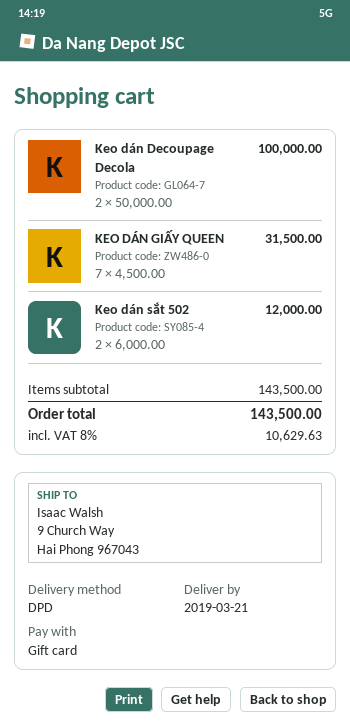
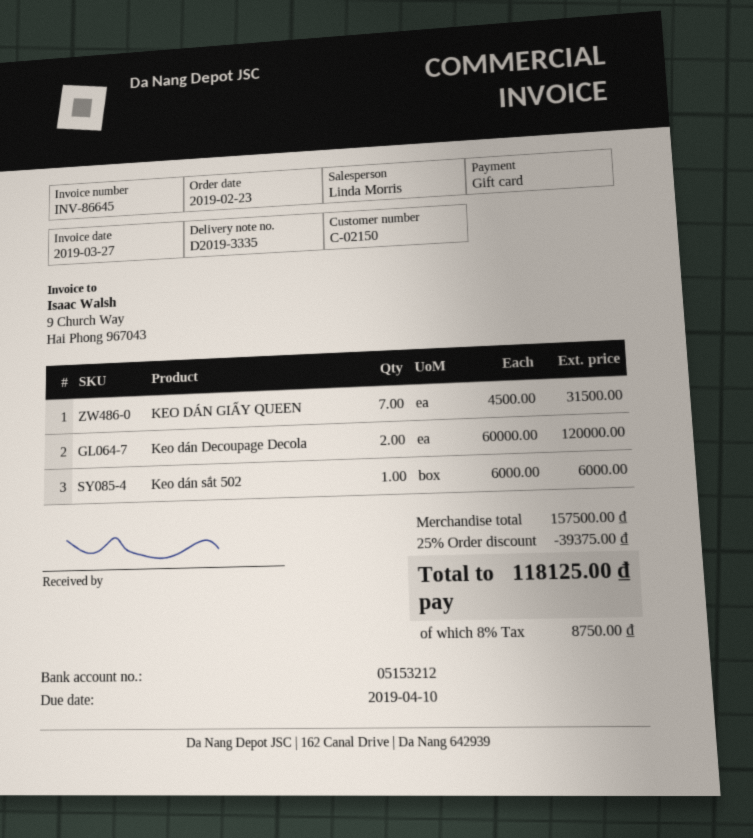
Keo dán Decoupage Decola: 2 x 50000.00 = 100000.00 -> 2 x 60000.00 = 120000.00
Keo dán sắt 502: 2 x 6000.00 = 12000.00 -> 1 x 6000.00 = 6000.00
subtotal: 143500.00 -> 157500.00
discount: none -> 25% = 39375.00
tax: 8% = 10629.63 -> 8% = 8750.00
total: 143500.00 -> 118125.00

